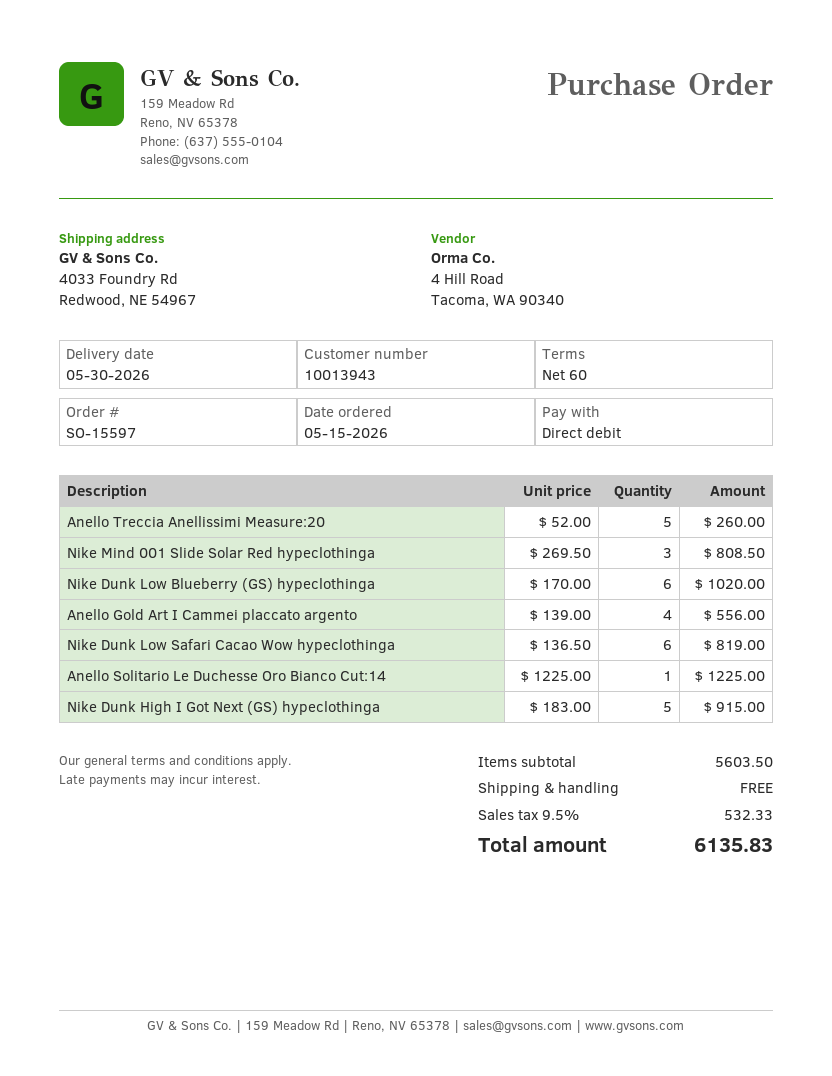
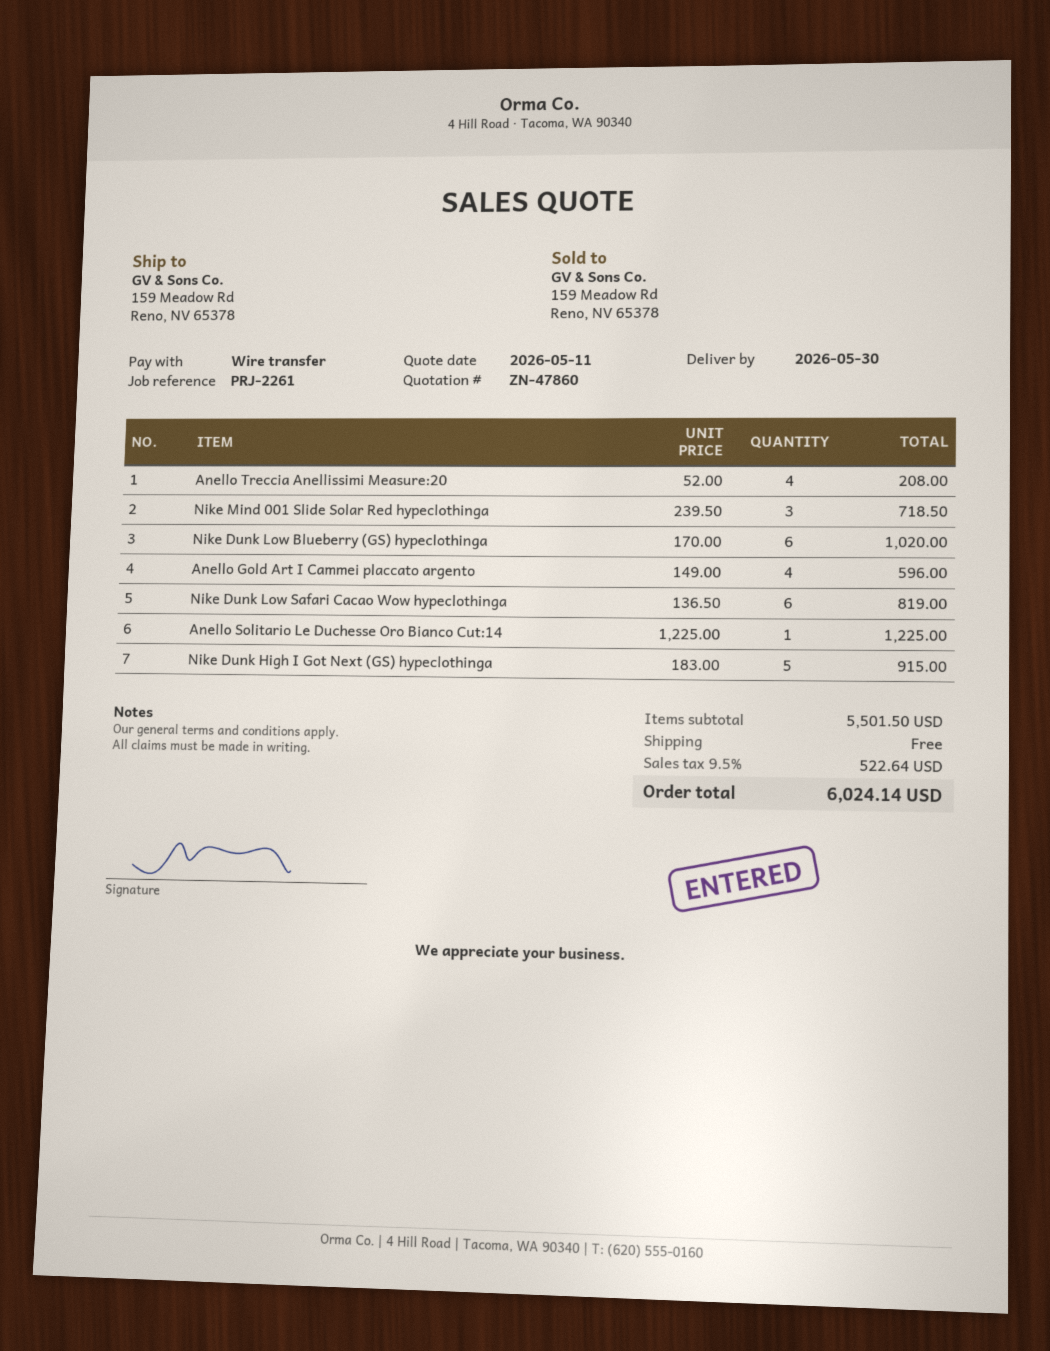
payment method: direct debit -> bank transfer
ship to: 4033 Foundry Rd, Redwood, NE 54967 -> 159 Meadow Rd, Reno, NV 65378
Anello Treccia Anellissimi Measure:20: 5 x 52.00 = 260.00 -> 4 x 52.00 = 208.00
Nike Mind 001 Slide Solar Red hypeclothinga: 3 x 269.50 = 808.50 -> 3 x 239.50 = 718.50
Anello Gold Art I Cammei placcato argento: 4 x 139.00 = 556.00 -> 4 x 149.00 = 596.00
subtotal: 5603.50 -> 5501.50
tax: 9.5% = 532.33 -> 9.5% = 522.64
total: 6135.83 -> 6024.14

